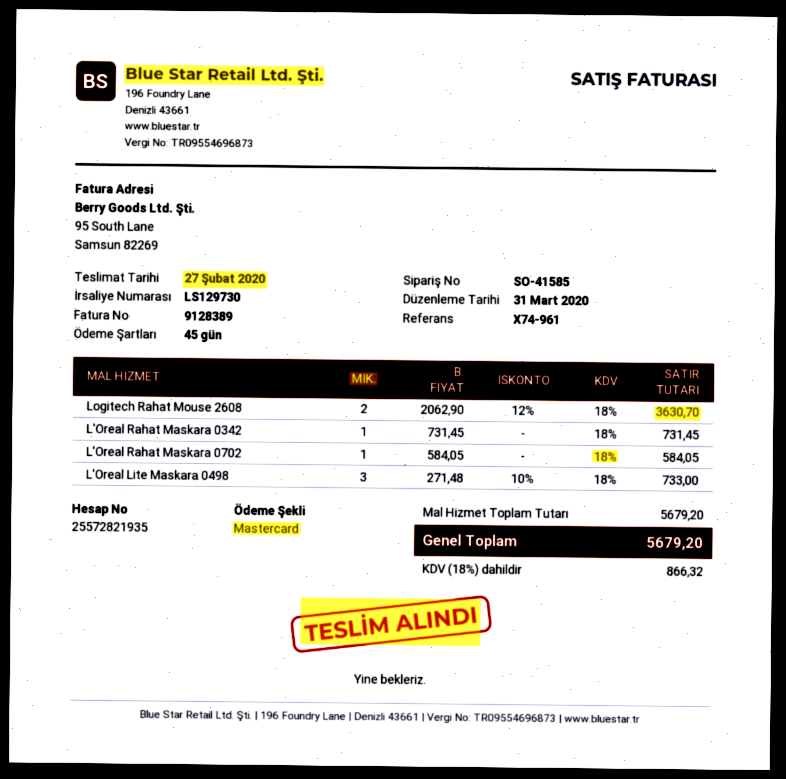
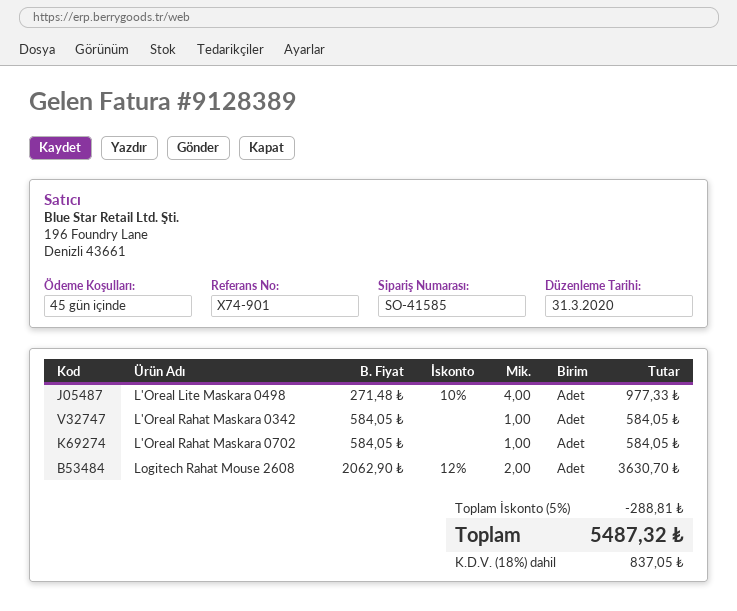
reference: X74-961 -> X74-901
L'Oreal Rahat Maskara 0342: 1 x 731.45 = 731.45 -> 1 x 584.05 = 584.05
L'Oreal Lite Maskara 0498: 3 x 271.48 - 10% = 733.00 -> 4 x 271.48 - 10% = 977.33
discount: none -> 5% = 288.81
tax: 18% = 866.32 -> 18% = 837.05
total: 5679.20 -> 5487.32

